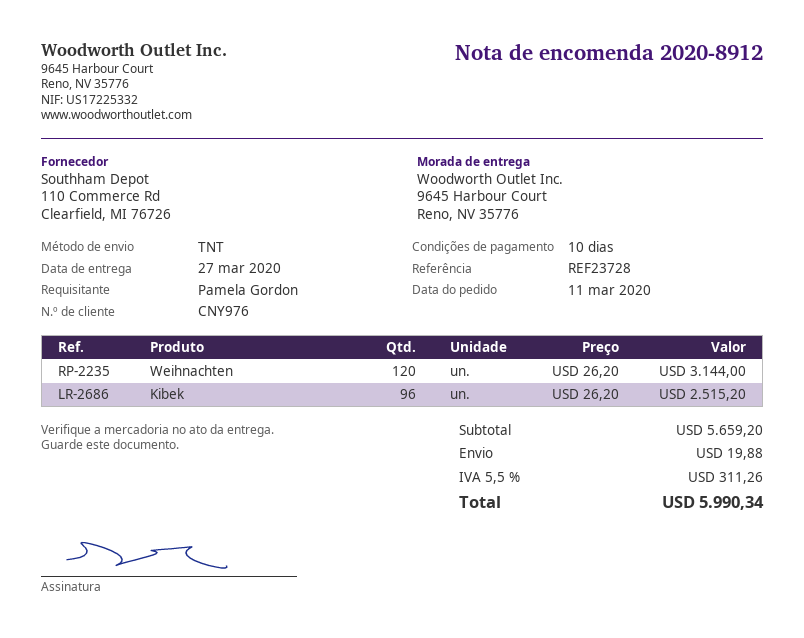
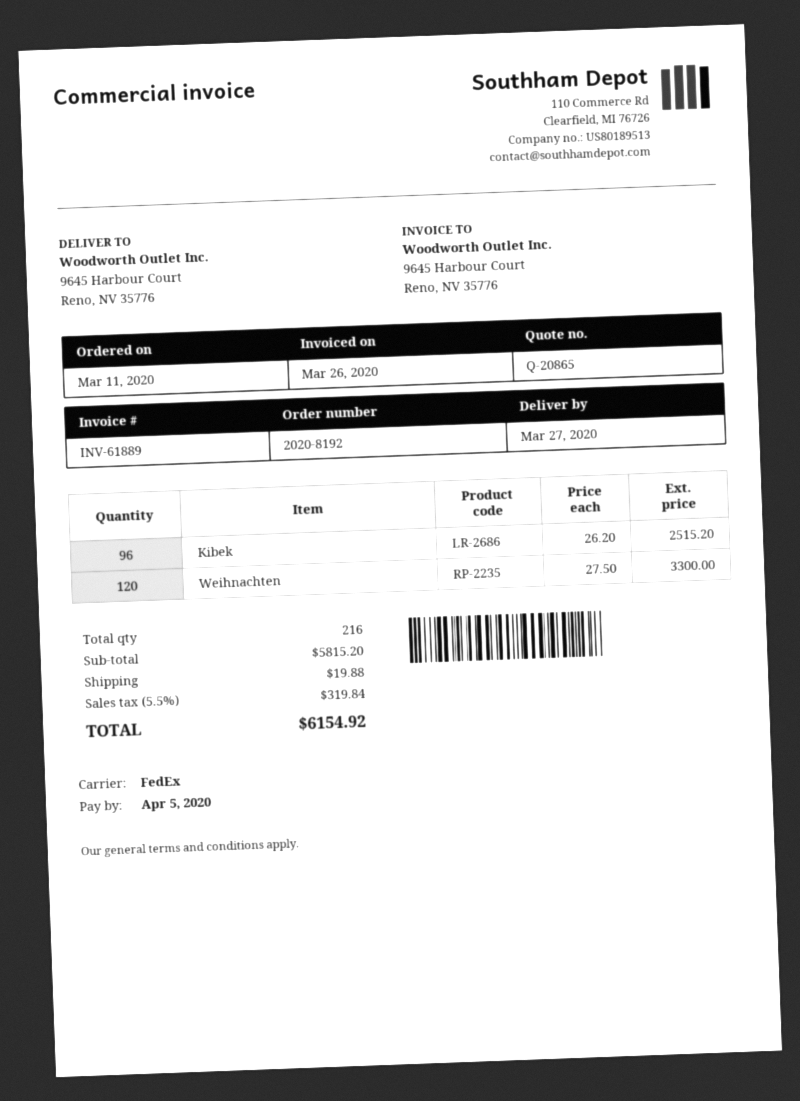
order number: 2020-8912 -> 2020-8192
shipping method: TNT -> FedEx
Weihnachten: 120 x 26.20 = 3144.00 -> 120 x 27.50 = 3300.00
subtotal: 5659.20 -> 5815.20
tax: 5.5% = 311.26 -> 5.5% = 319.84
total: 5990.34 -> 6154.92

